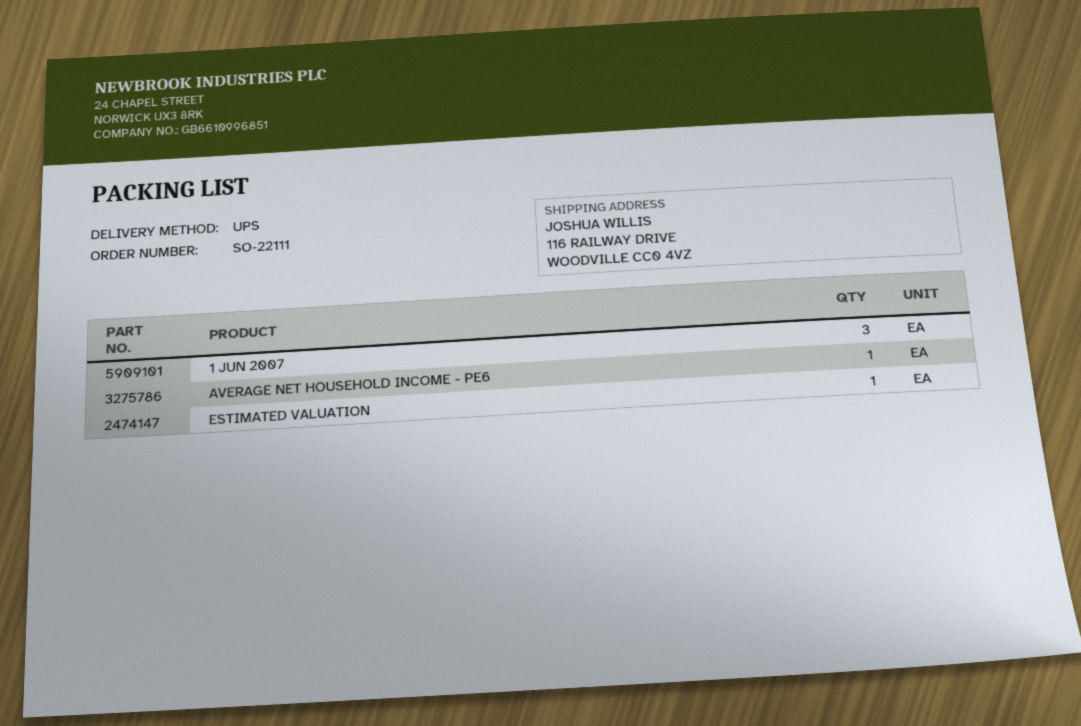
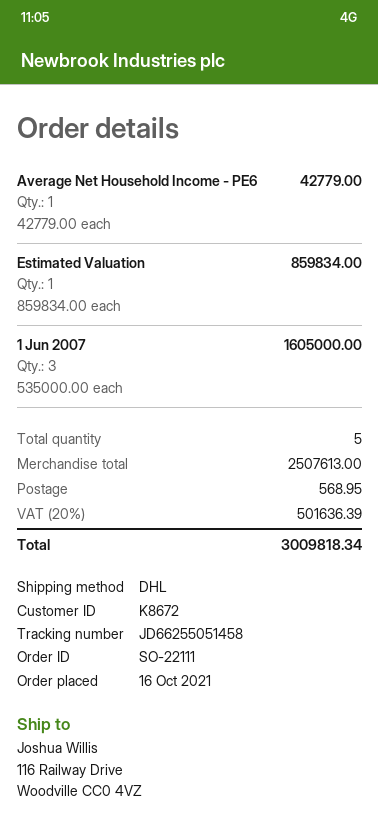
shipping method: UPS -> DHL

